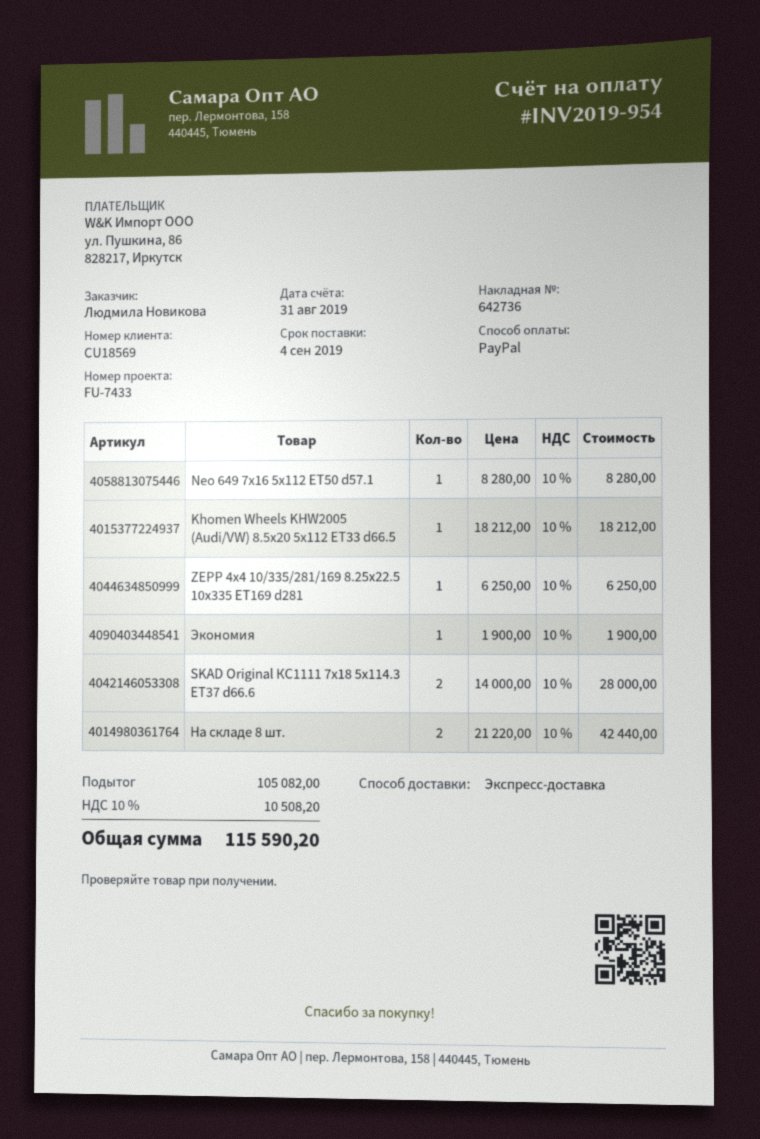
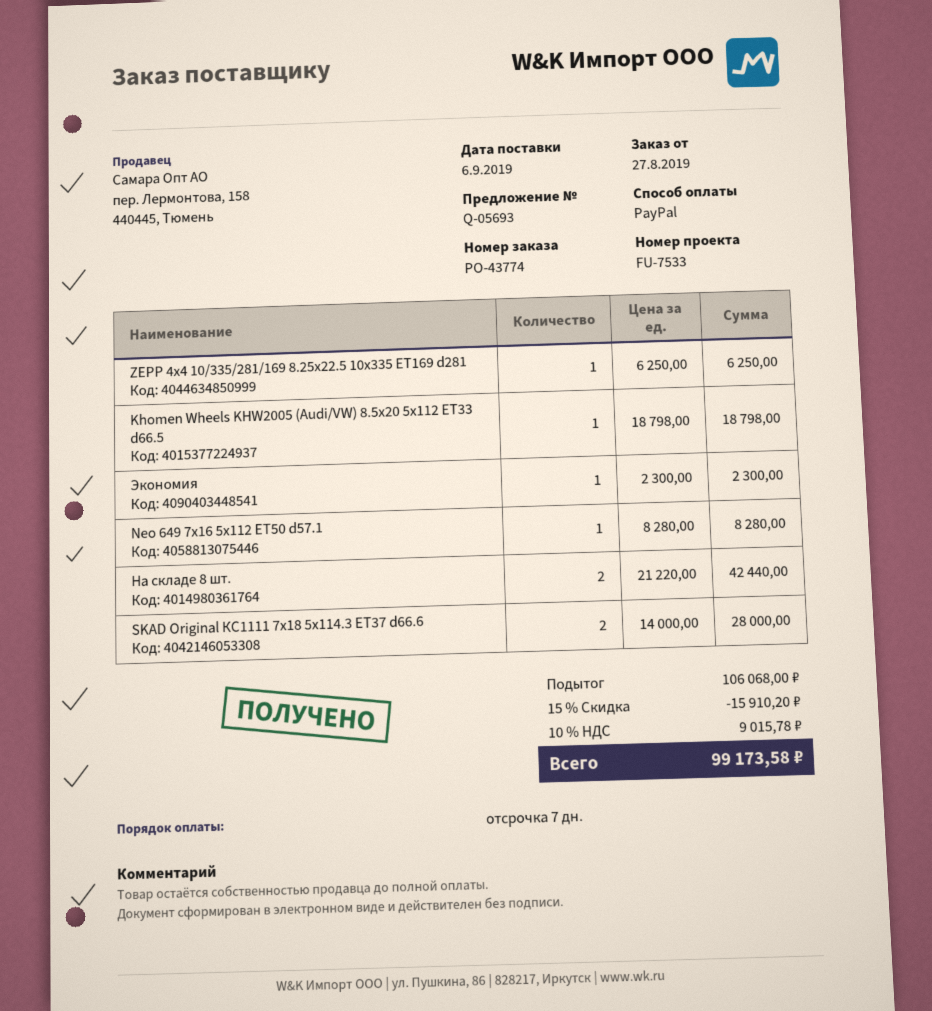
delivery date: 2019-09-04 -> 2019-09-06
reference: FU-7433 -> FU-7533
Khomen Wheels KHW2005 (Audi/VW) 8.5x20 5x112 ET33 d66.5: 1 x 18212.00 = 18212.00 -> 1 x 18798.00 = 18798.00
Экономия: 1 x 1900.00 = 1900.00 -> 1 x 2300.00 = 2300.00
subtotal: 105082.00 -> 106068.00
discount: none -> 15% = 15910.20
tax: 10% = 10508.20 -> 10% = 9015.78
total: 115590.20 -> 99173.58

